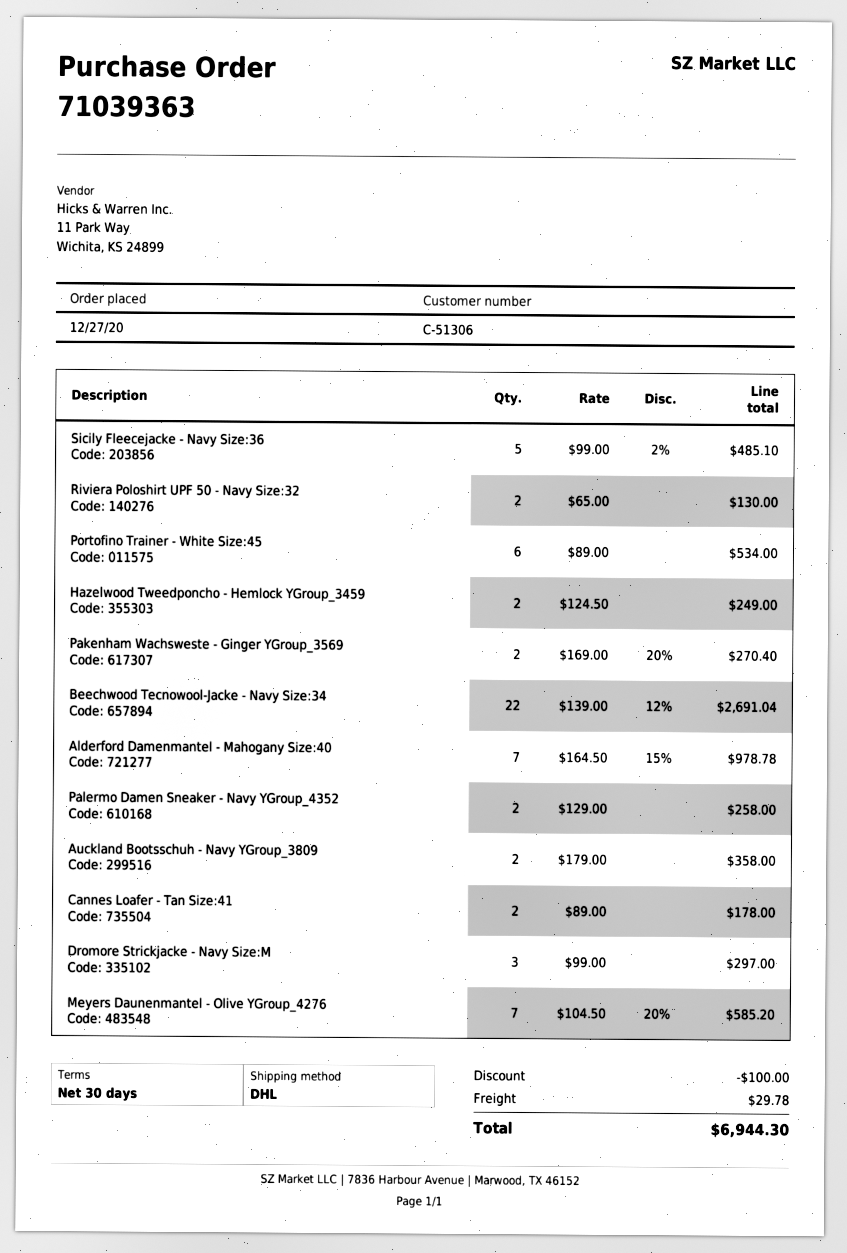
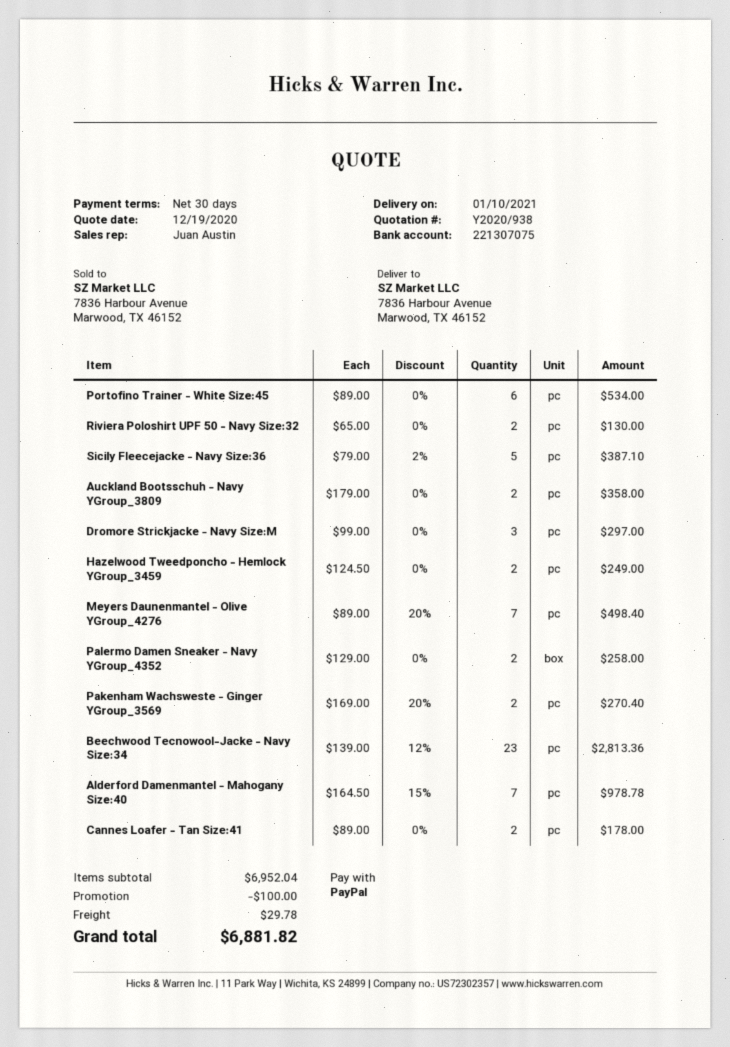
Sicily Fleecejacke - Navy Size:36: 5 x 99.00 - 2% = 485.10 -> 5 x 79.00 - 2% = 387.10
Beechwood Tecnowool-Jacke - Navy Size:34: 22 x 139.00 - 12% = 2691.04 -> 23 x 139.00 - 12% = 2813.36
Meyers Daunenmantel - Olive YGroup_4276: 7 x 104.50 - 20% = 585.20 -> 7 x 89.00 - 20% = 498.40
total: 6944.30 -> 6881.82

